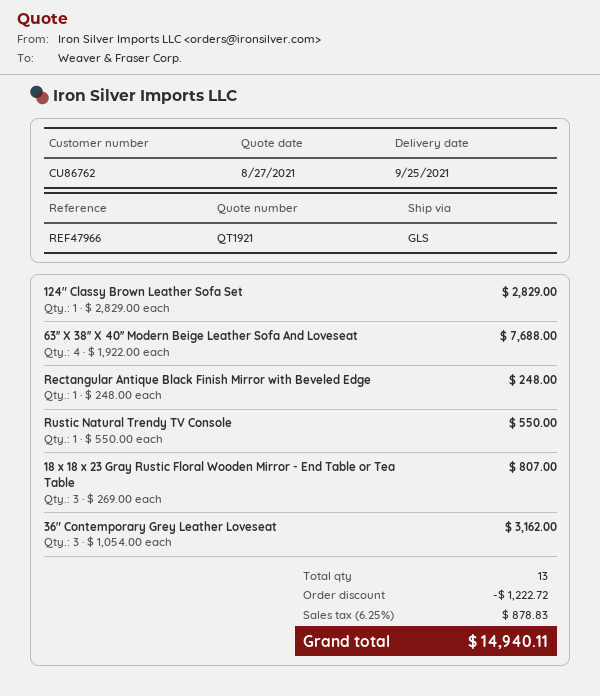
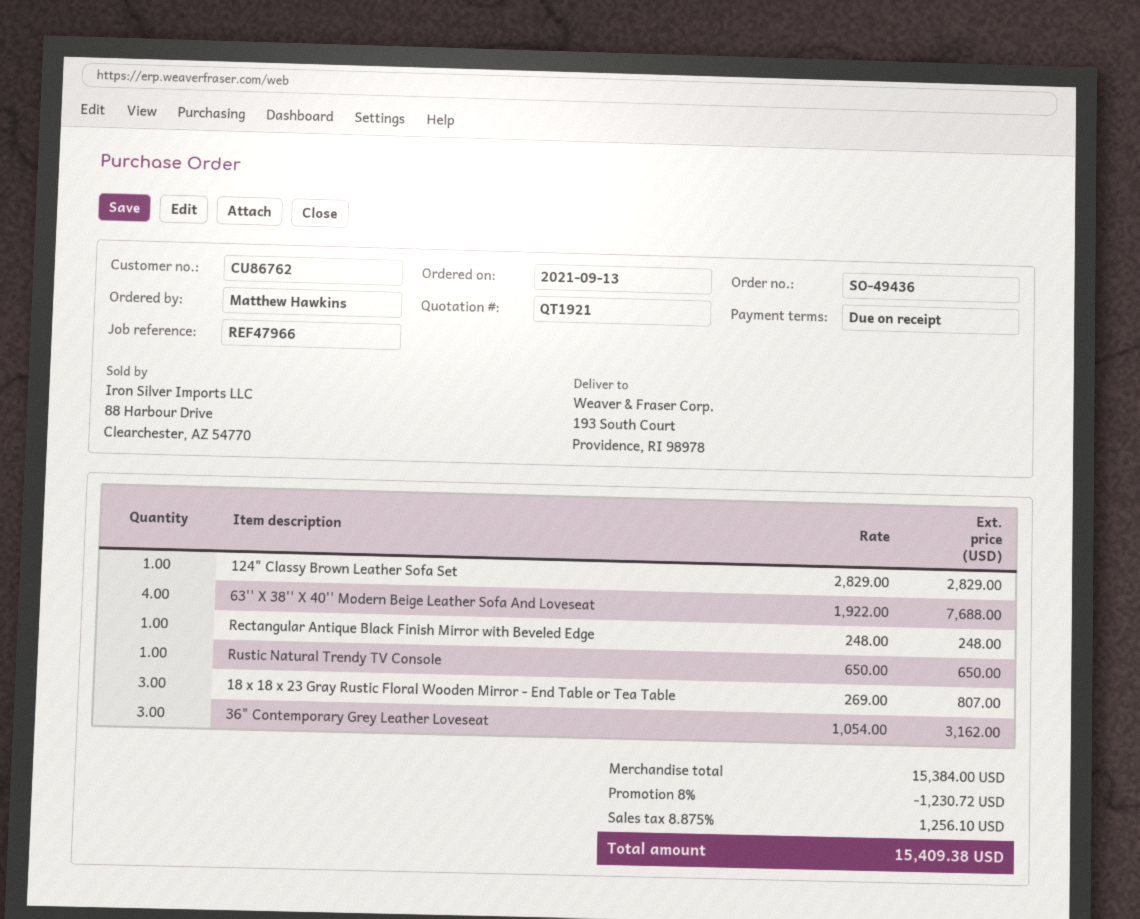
Rustic Natural Trendy TV Console: 1 x 550.00 = 550.00 -> 1 x 650.00 = 650.00
discount: 1222.72 -> 1230.72
tax: 6.25% = 878.83 -> 8.875% = 1256.10
total: 14940.11 -> 15409.38

